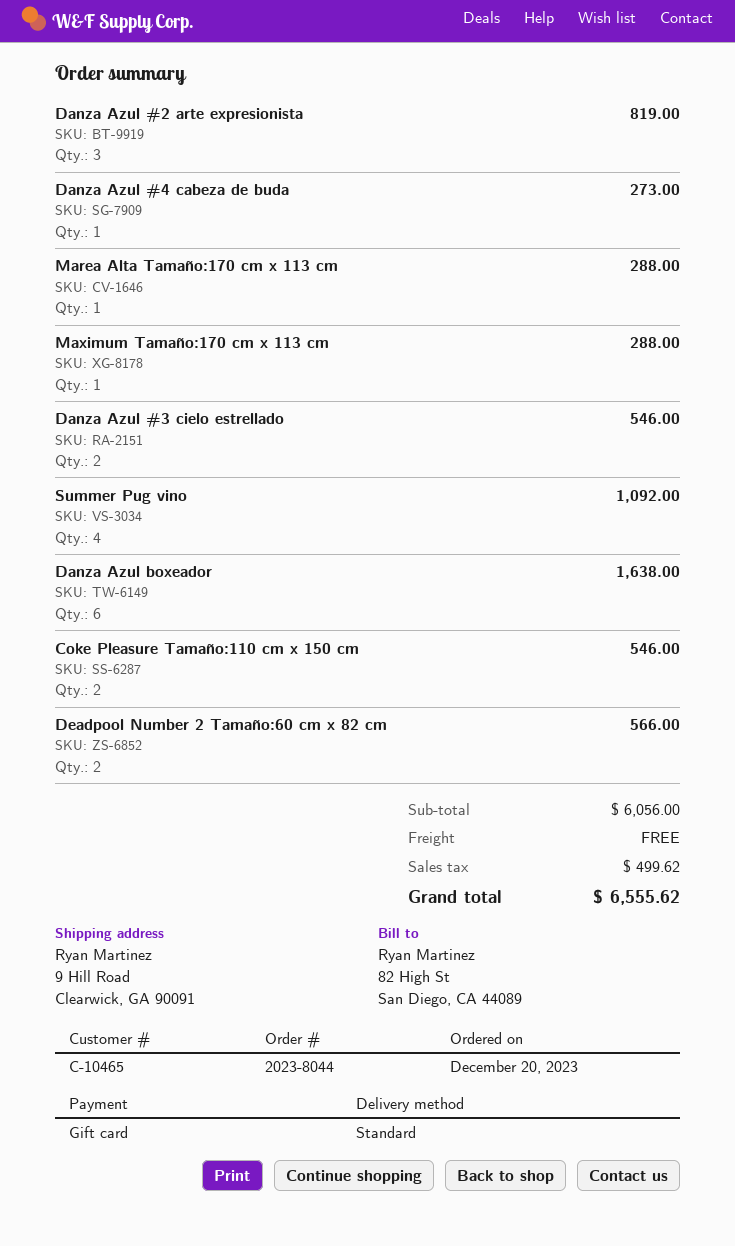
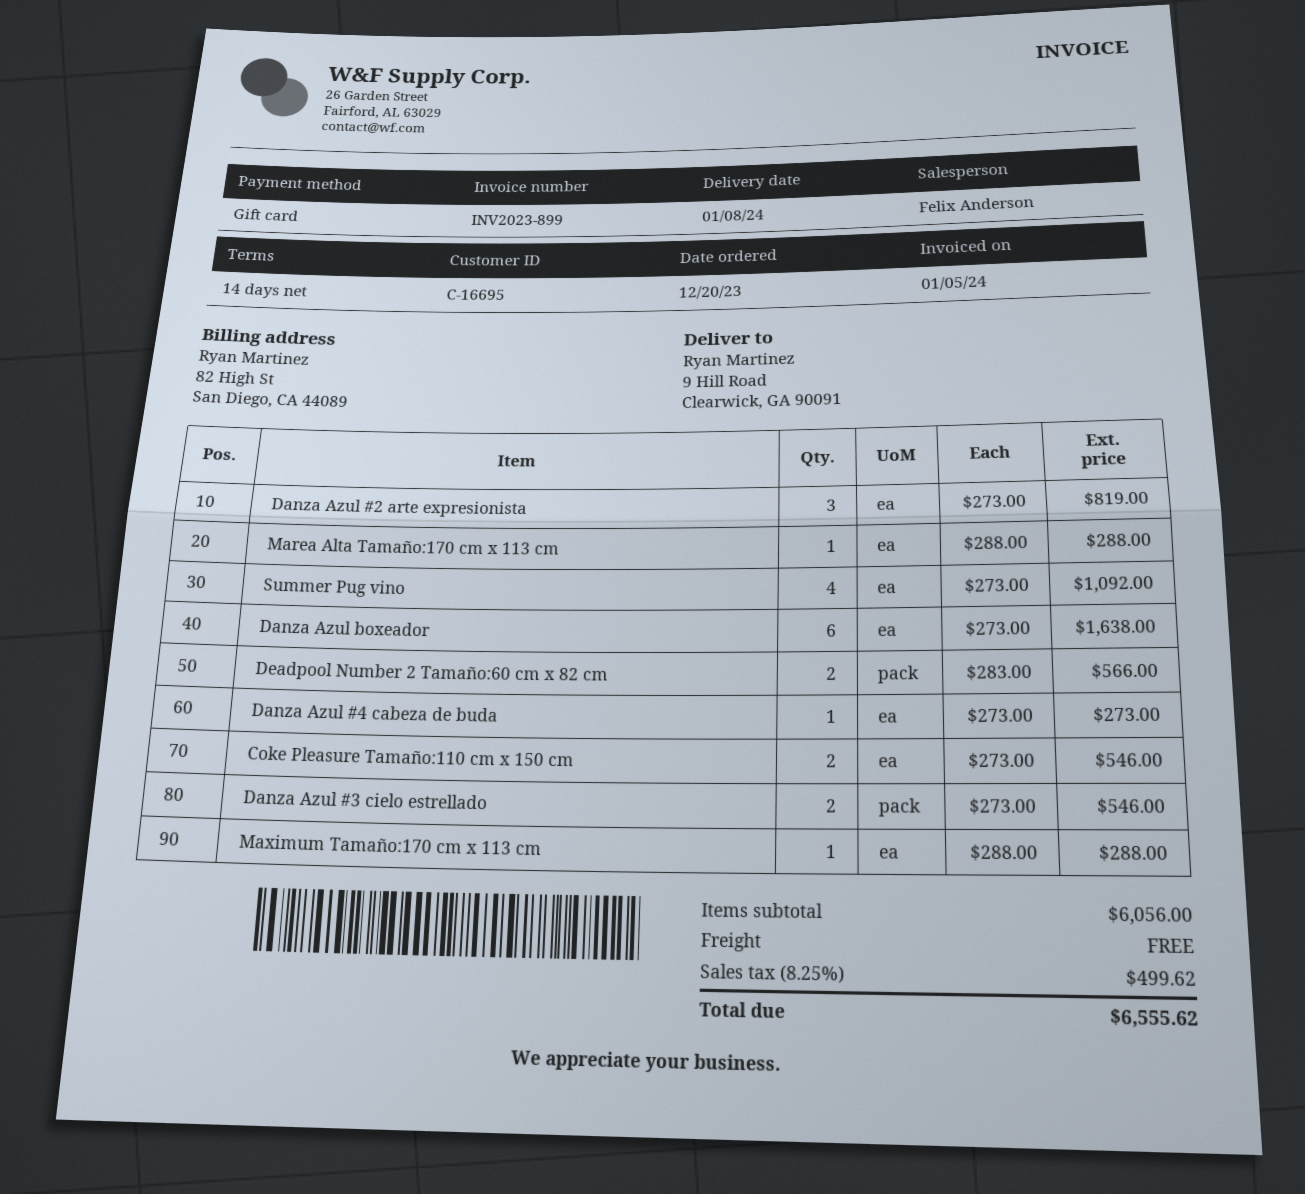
customer number: C-10465 -> C-16695

